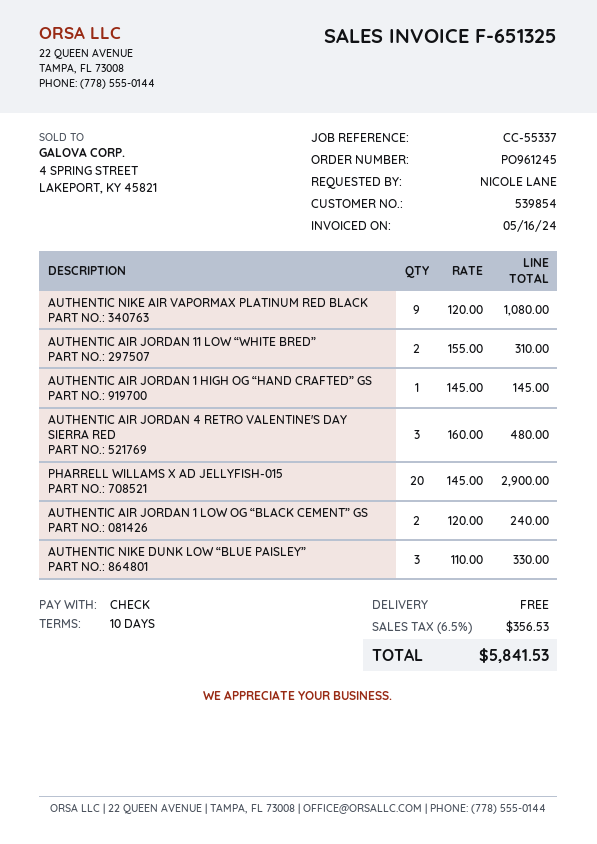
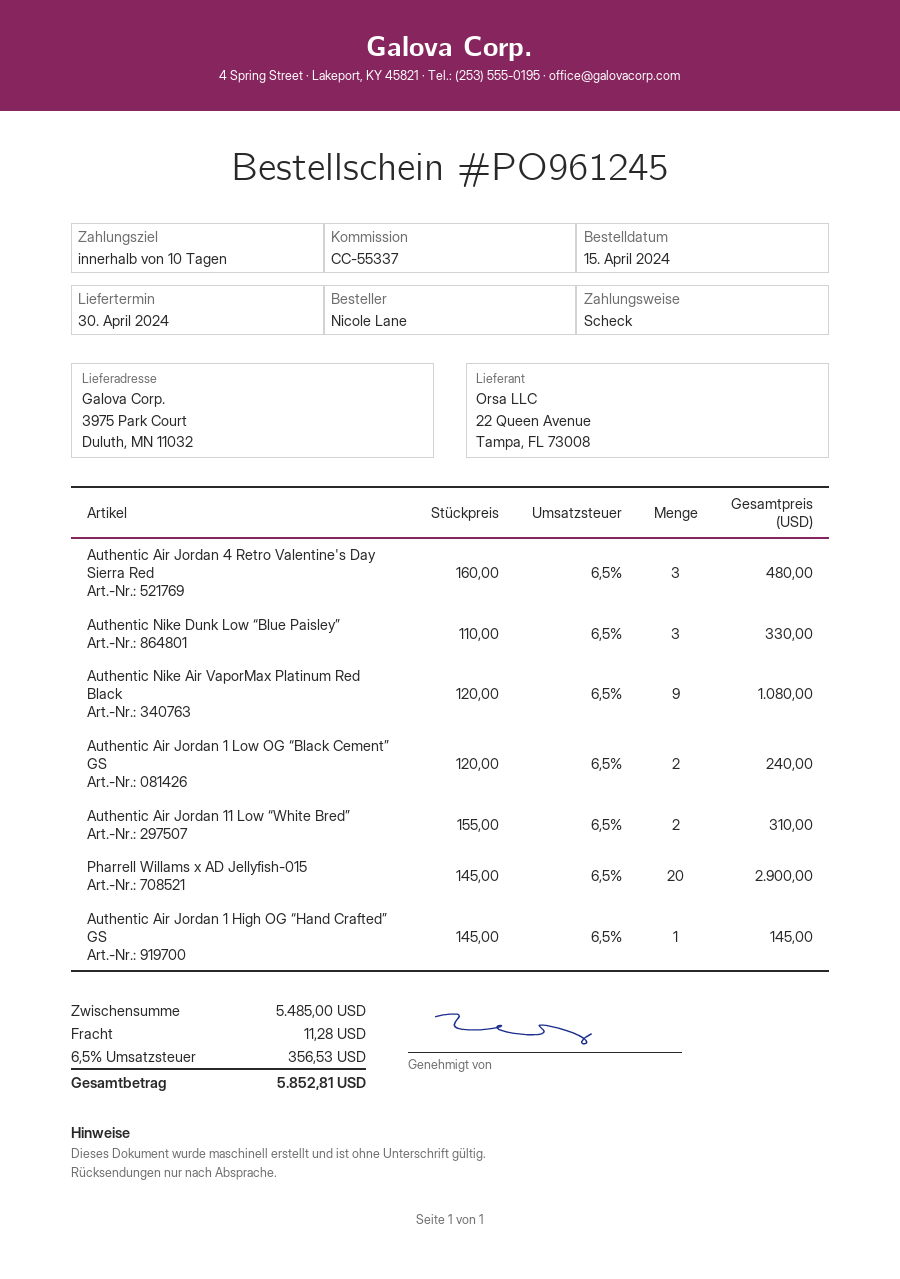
shipping: 0.00 -> 11.28
total: 5841.53 -> 5852.81

